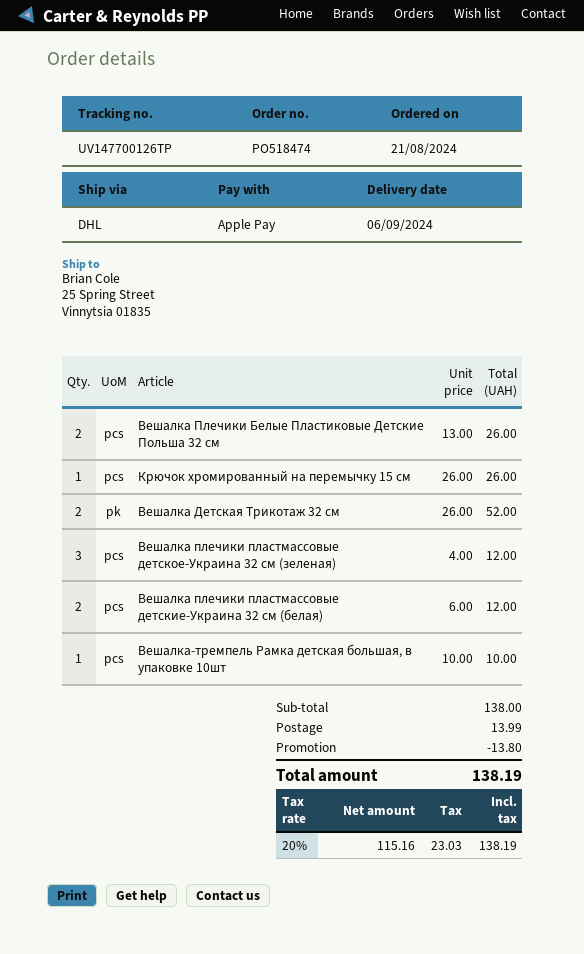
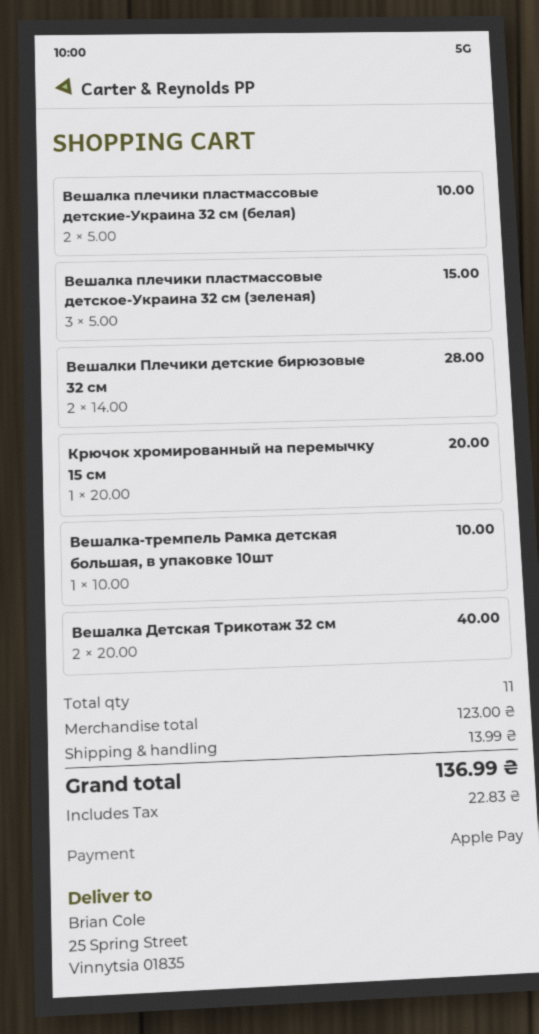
Вешалка Плечики Белые Пластиковые Детские Польша 32 см: 2 x 13.00 = 26.00 -> none
Крючок хромированный на перемычку 15 см: 1 x 26.00 = 26.00 -> 1 x 20.00 = 20.00
Вешалка Детская Трикотаж 32 см: 2 x 26.00 = 52.00 -> 2 x 20.00 = 40.00
Вешалка плечики пластмассовые детское-Украина 32 см (зеленая): 3 x 4.00 = 12.00 -> 3 x 5.00 = 15.00
Вешалка плечики пластмассовые детские-Украина 32 см (белая): 2 x 6.00 = 12.00 -> 2 x 5.00 = 10.00
Вешалки Плечики детские бирюзовые 32 см: none -> 2 x 14.00 = 28.00
subtotal: 138.00 -> 123.00
discount: 13.80 -> none
tax: 23.03 -> 22.83
total: 138.19 -> 136.99

